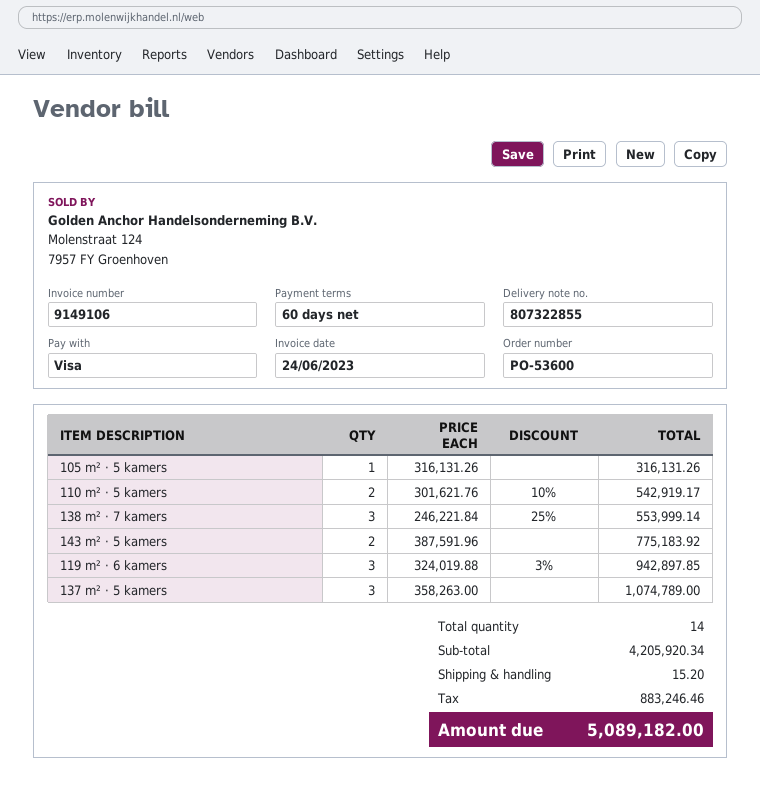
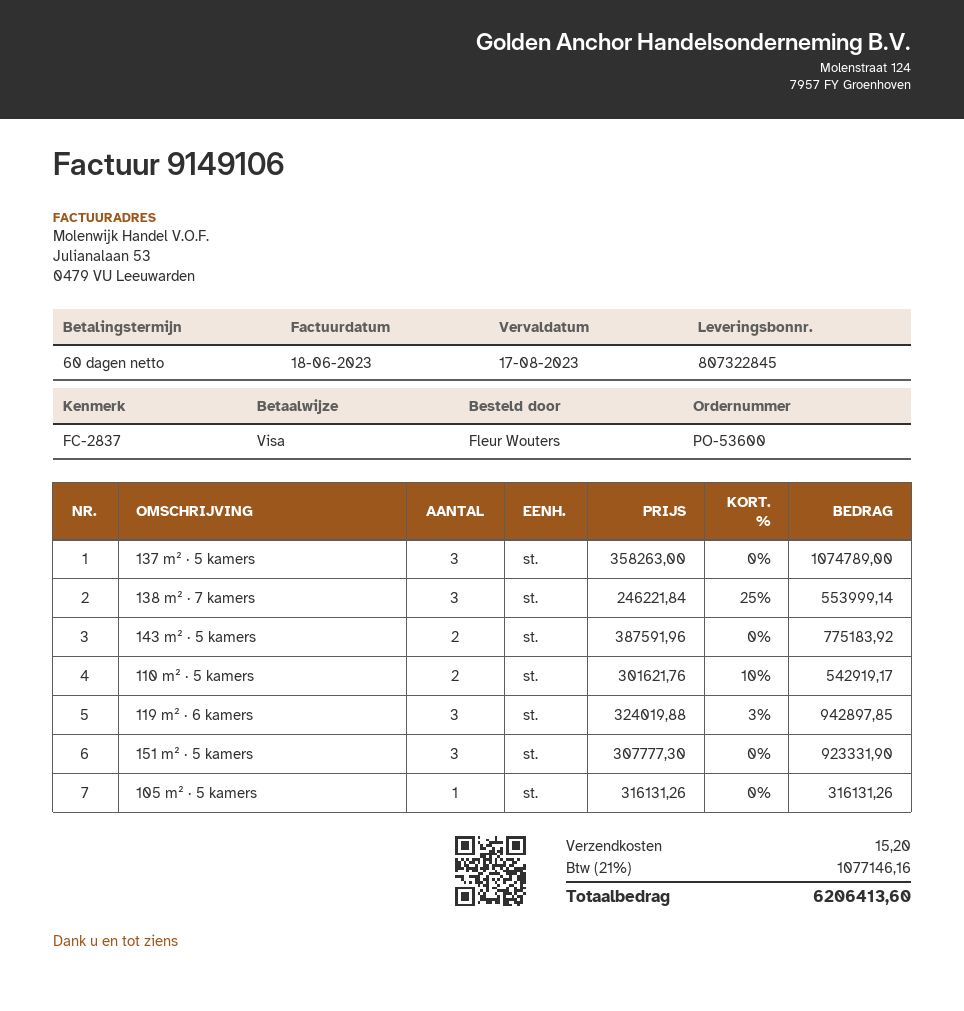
delivery note number: 807322855 -> 807322845
invoice date: 2023-06-24 -> 2023-06-18
151 m² · 5 kamers: none -> 3 x 307777.30 = 923331.90
tax: 883246.46 -> 1077146.16
total: 5089182.00 -> 6206413.60

